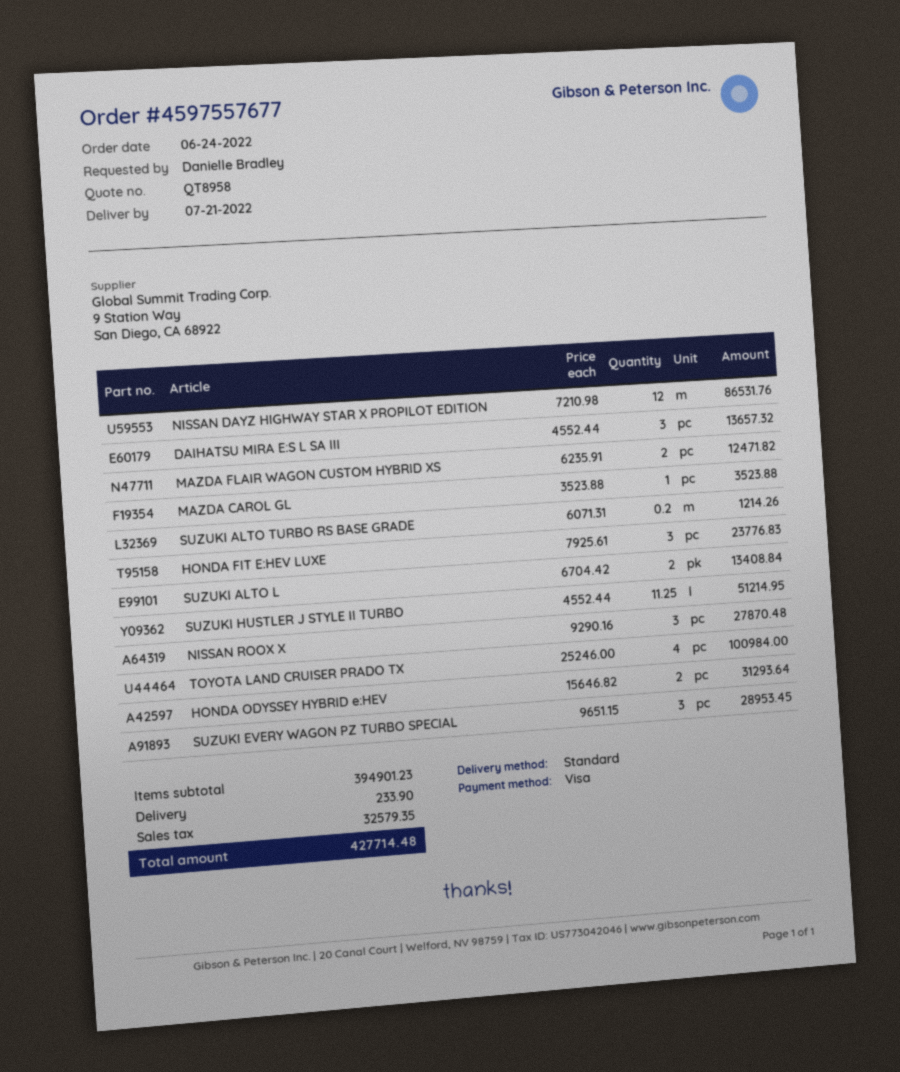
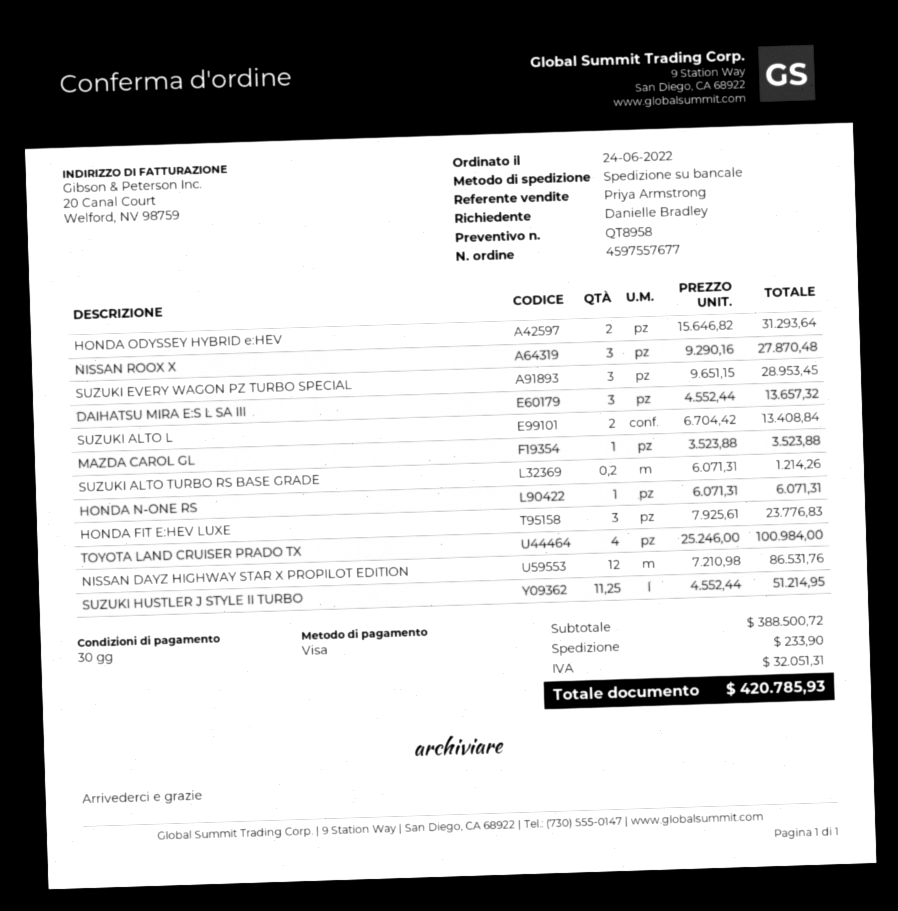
shipping method: standard -> pallet freight
MAZDA FLAIR WAGON CUSTOM HYBRID XS: 2 x 6235.91 = 12471.82 -> none
HONDA N-ONE RS: none -> 1 x 6071.31 = 6071.31
subtotal: 394901.23 -> 388500.72
tax: 32579.35 -> 32051.31
total: 427714.48 -> 420785.93

